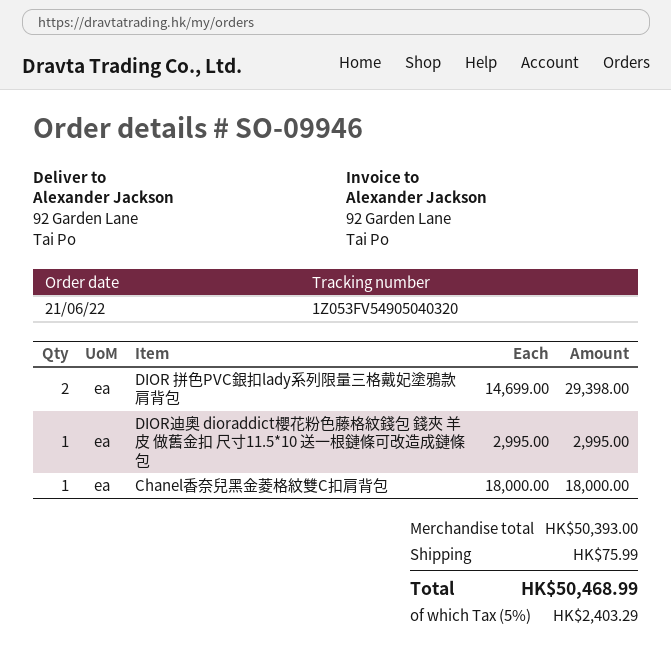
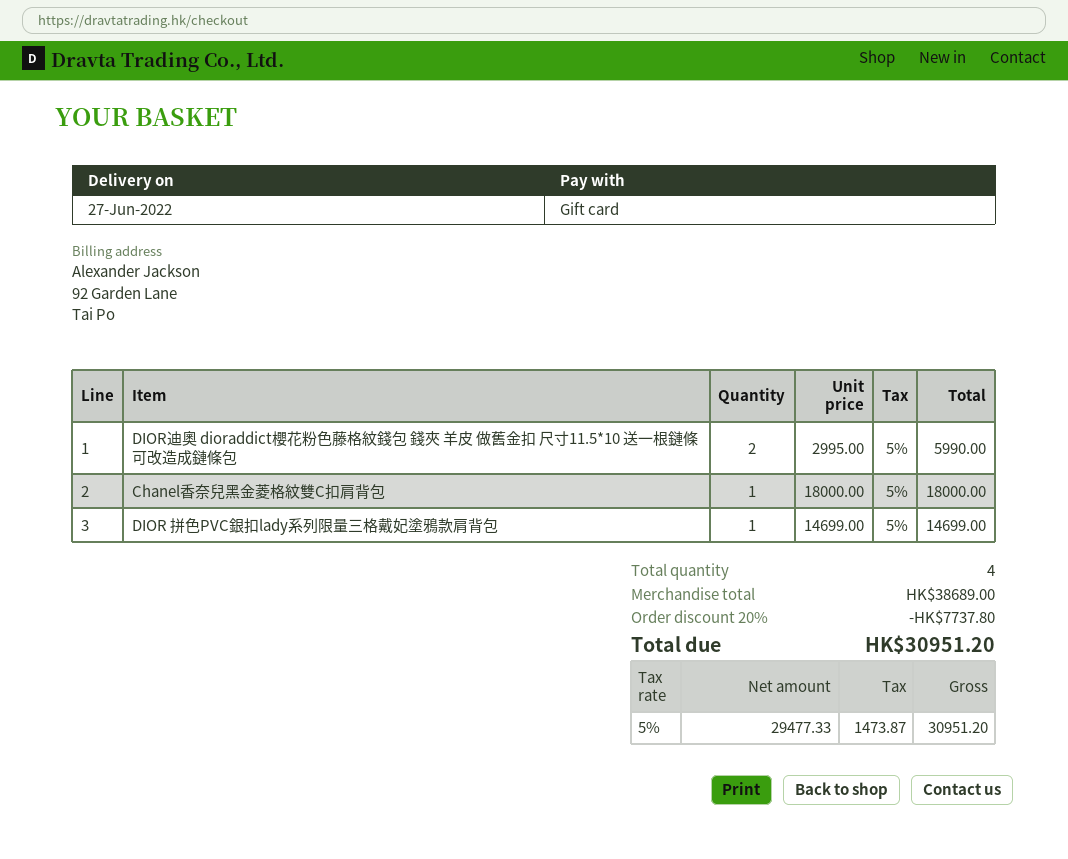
DIOR 拼色PVC銀扣lady系列限量三格戴妃塗鴉款肩背包: 2 x 14699.00 = 29398.00 -> 1 x 14699.00 = 14699.00
DIOR迪奧 dioraddict櫻花粉色藤格紋錢包 錢夾 羊皮 做舊金扣 尺寸11.5*10 送一根鏈條可改造成鏈條包: 1 x 2995.00 = 2995.00 -> 2 x 2995.00 = 5990.00
subtotal: 50393.00 -> 38689.00
discount: none -> 20% = 7737.80
shipping: 75.99 -> none
tax: 5% = 2403.29 -> 5% = 1473.87
total: 50468.99 -> 30951.20

